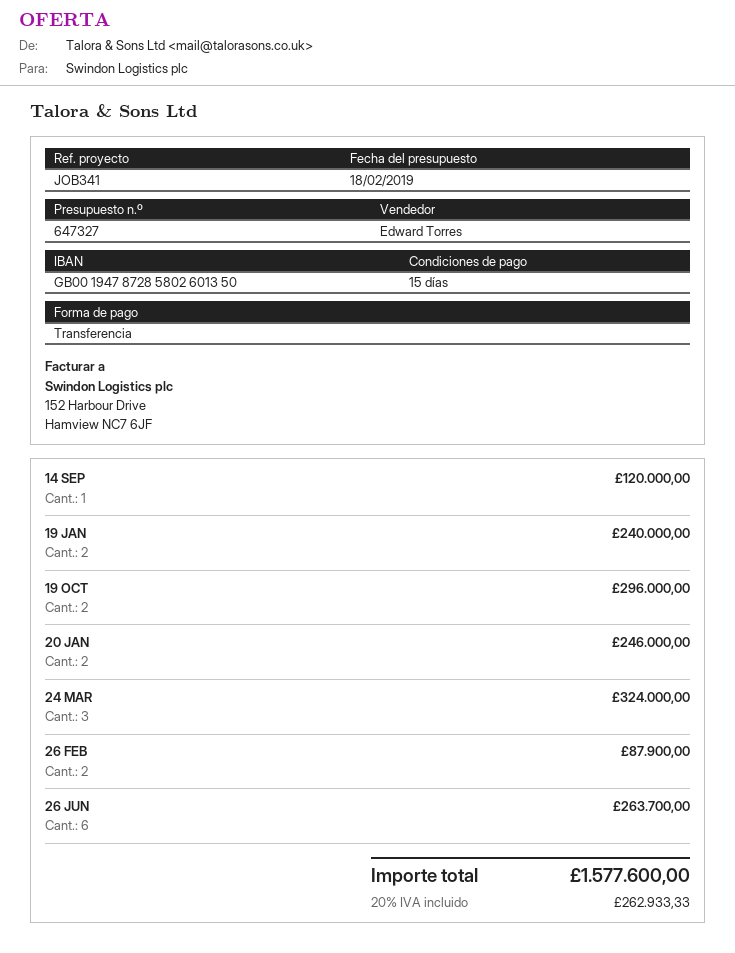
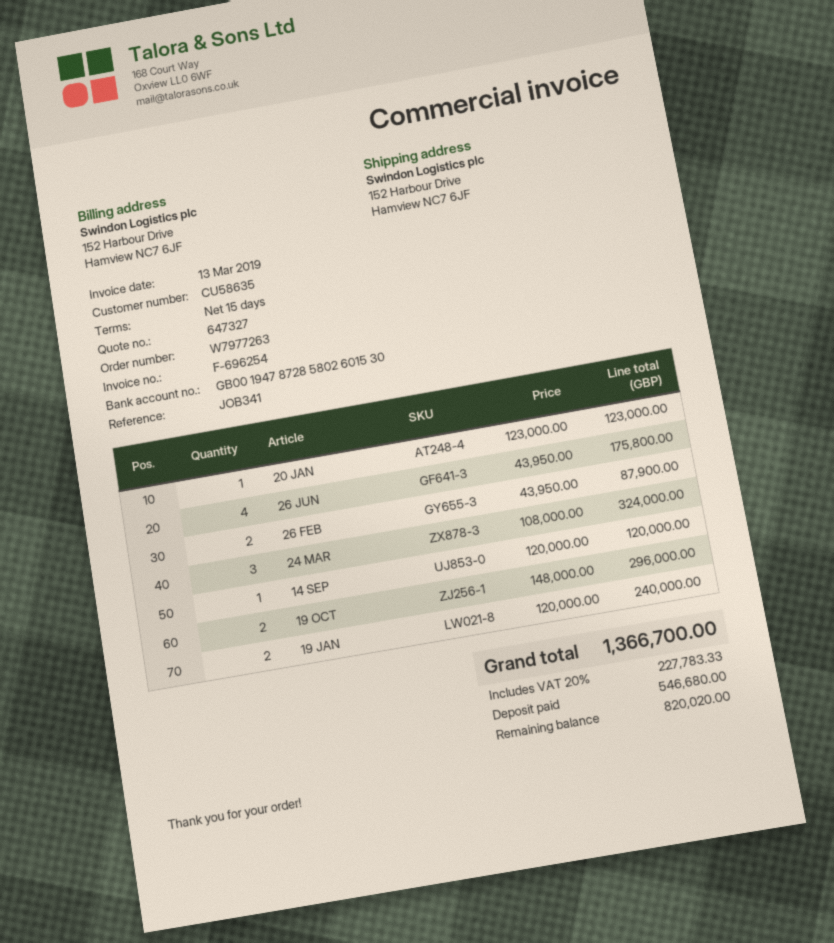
bank account: GB00194787285802601350 -> GB00194787285802601530
20 JAN: 2 for 246000.00 -> 1 for 123000.00
26 JUN: 6 for 263700.00 -> 4 for 175800.00
tax: 20% = 262933.33 -> 20% = 227783.33
total: 1577600.00 -> 1366700.00

